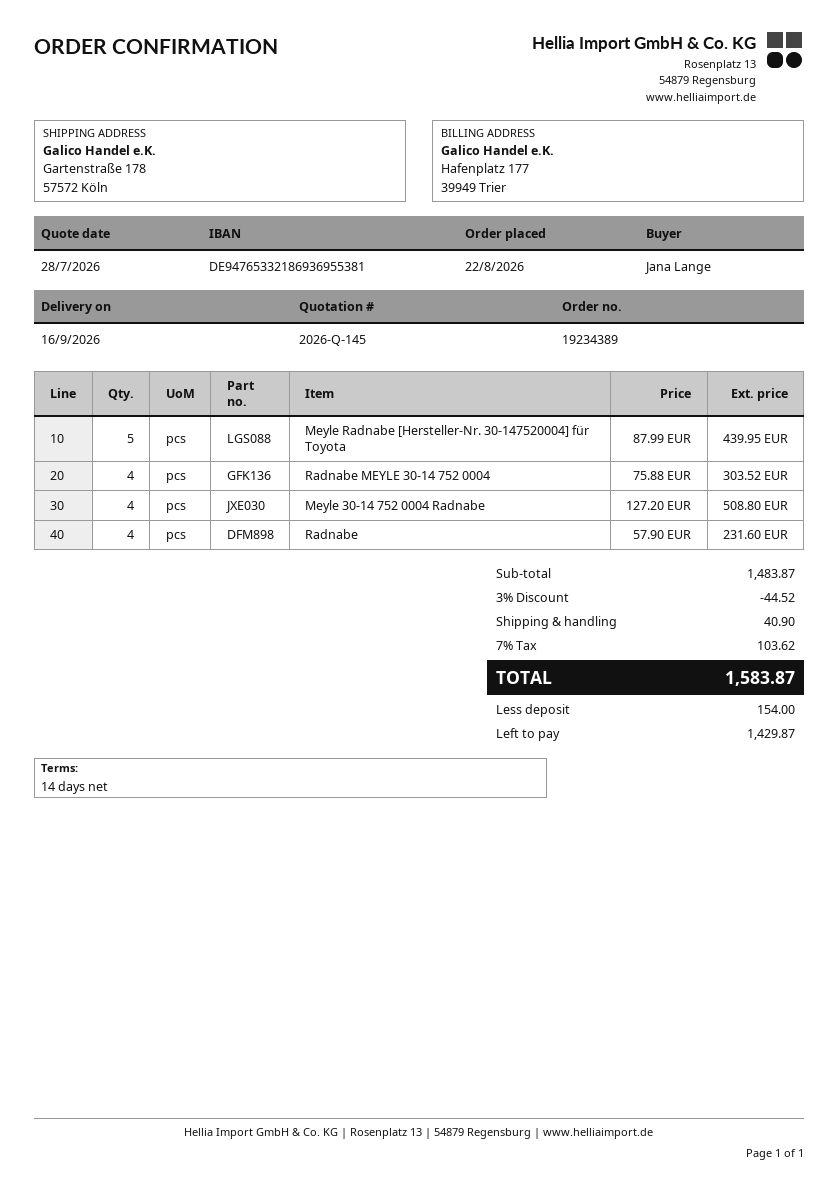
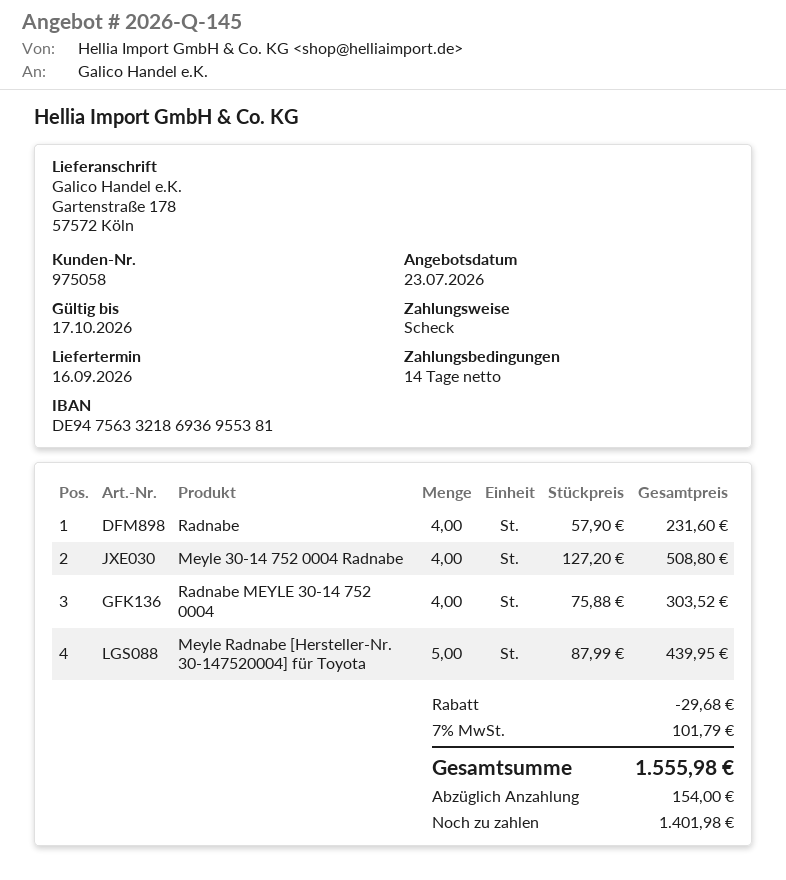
quote date: 2026-07-28 -> 2026-07-23
bank account: DE94765332186936955381 -> DE94756332186936955381
discount: 44.52 -> 29.68
shipping: 40.90 -> none
tax: 7% = 103.62 -> 7% = 101.79
total: 1583.87 -> 1555.98
balance: 1429.87 -> 1401.98

